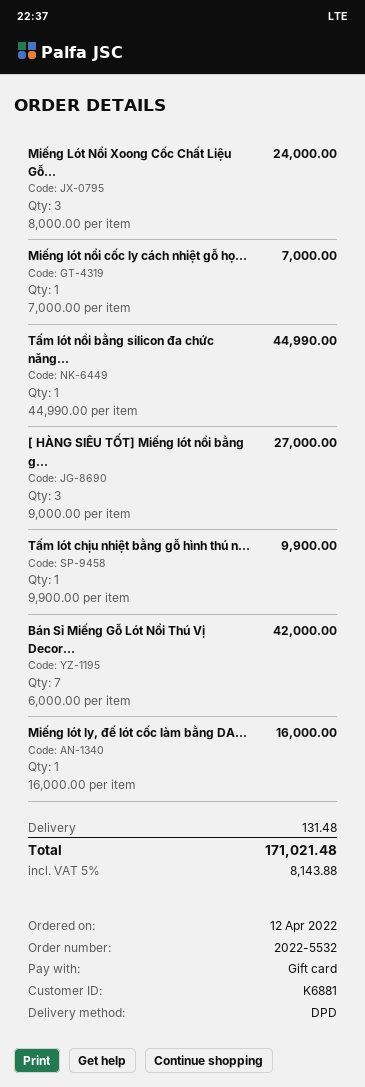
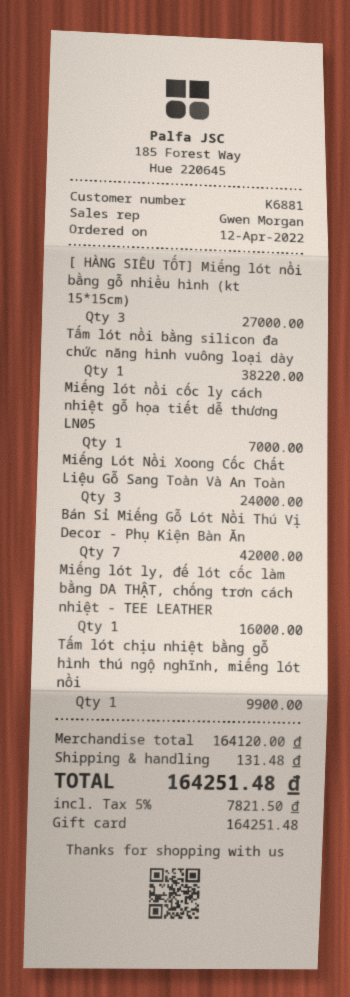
Tấm lót nồi bằng silicon đa chức năng...: 1 for 44990.00 -> 1 for 38220.00
tax: 5% = 8143.88 -> 5% = 7821.50
total: 171021.48 -> 164251.48

